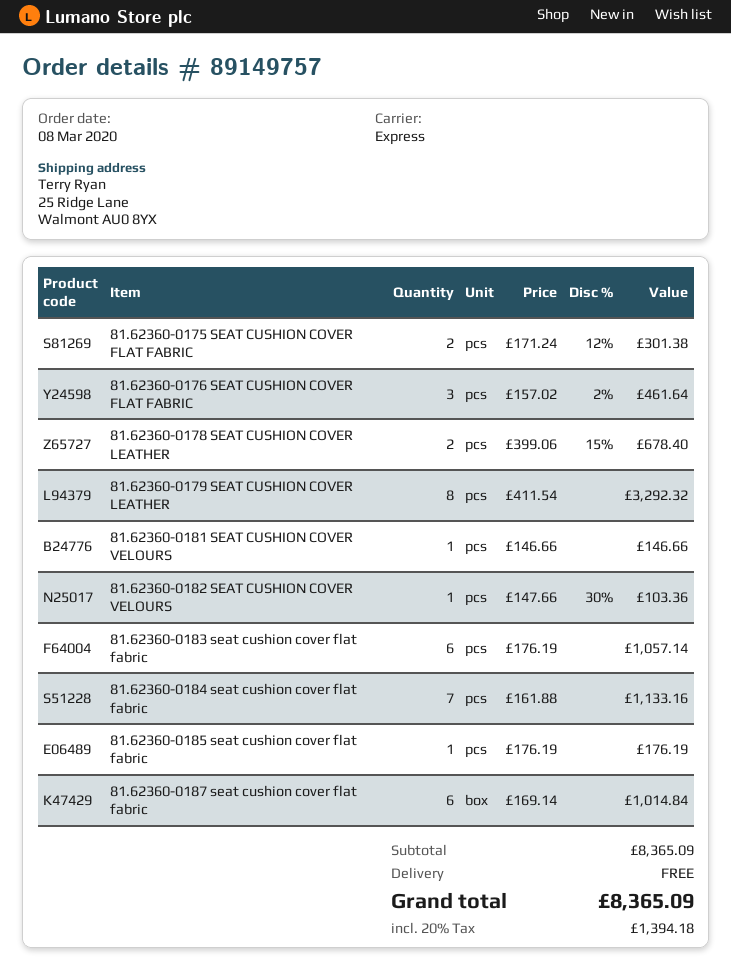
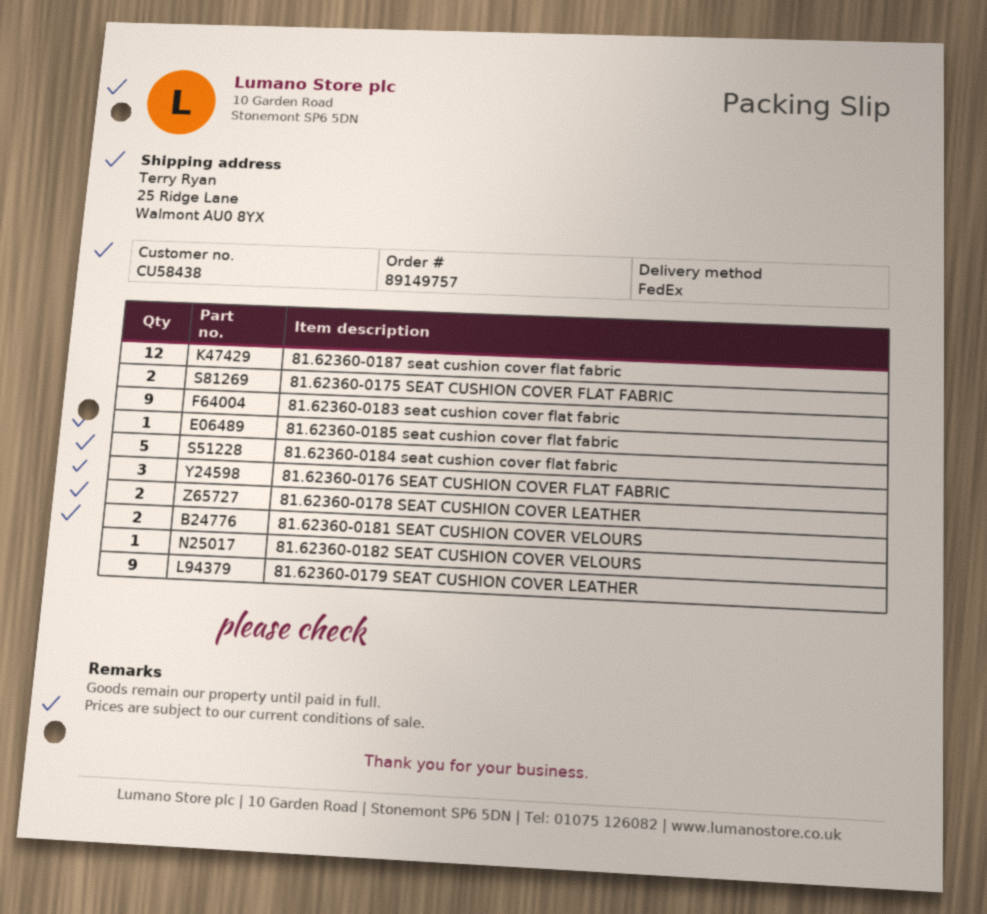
shipping method: express -> FedEx
81.62360-0179 SEAT CUSHION COVER LEATHER: 8 -> 9
81.62360-0181 SEAT CUSHION COVER VELOURS: 1 -> 2
81.62360-0183 seat cushion cover flat fabric: 6 -> 9
81.62360-0184 seat cushion cover flat fabric: 7 -> 5
81.62360-0187 seat cushion cover flat fabric: 6 -> 12

